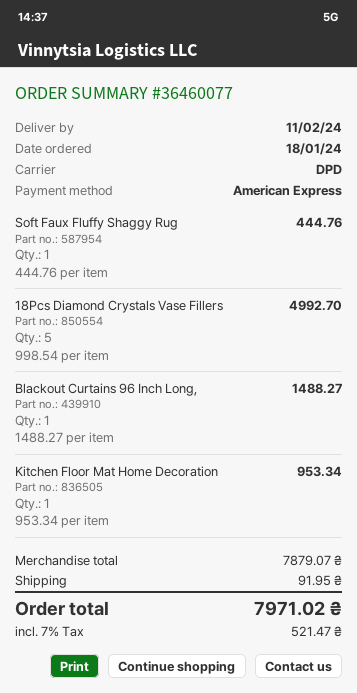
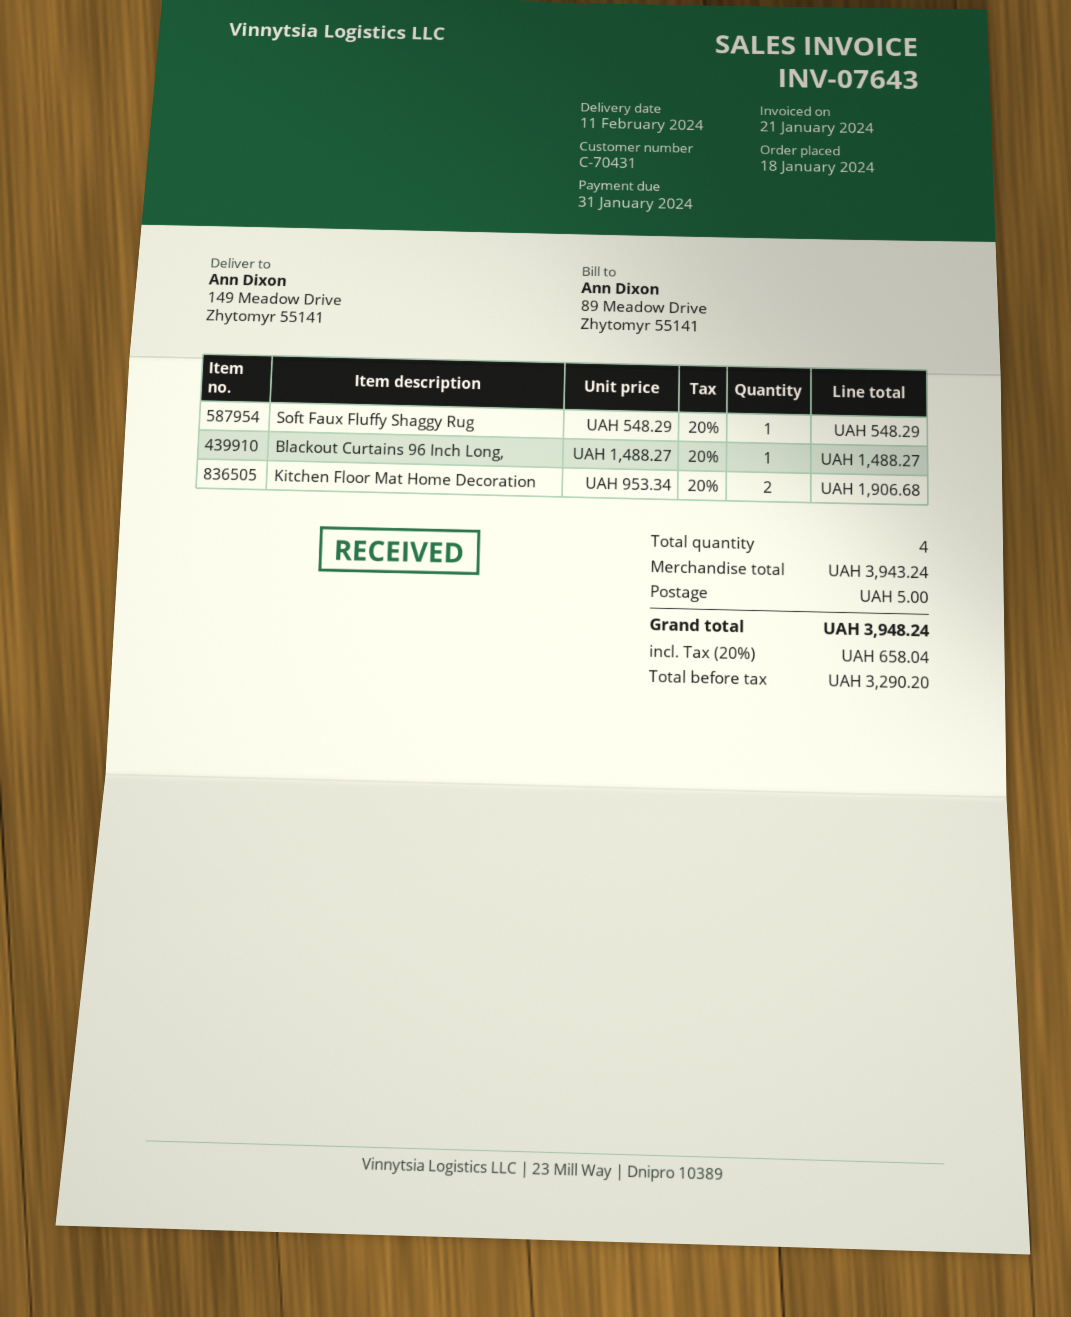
Soft Faux Fluffy Shaggy Rug: 1 x 444.76 = 444.76 -> 1 x 548.29 = 548.29
18Pcs Diamond Crystals Vase Fillers: 5 x 998.54 = 4992.70 -> none
Kitchen Floor Mat Home Decoration: 1 x 953.34 = 953.34 -> 2 x 953.34 = 1906.68
subtotal: 7879.07 -> 3943.24
shipping: 91.95 -> 5.00
tax: 7% = 521.47 -> 20% = 658.04
total: 7971.02 -> 3948.24

